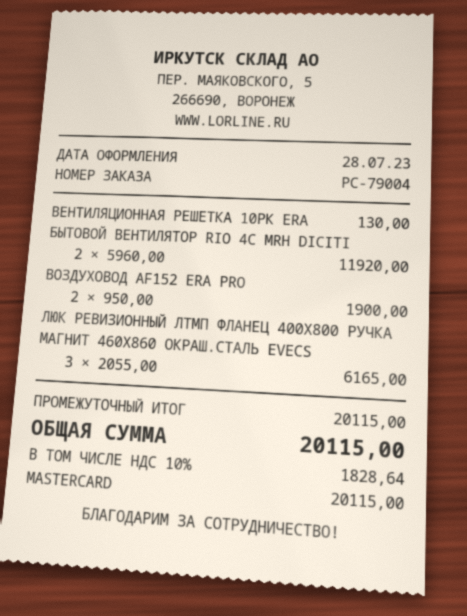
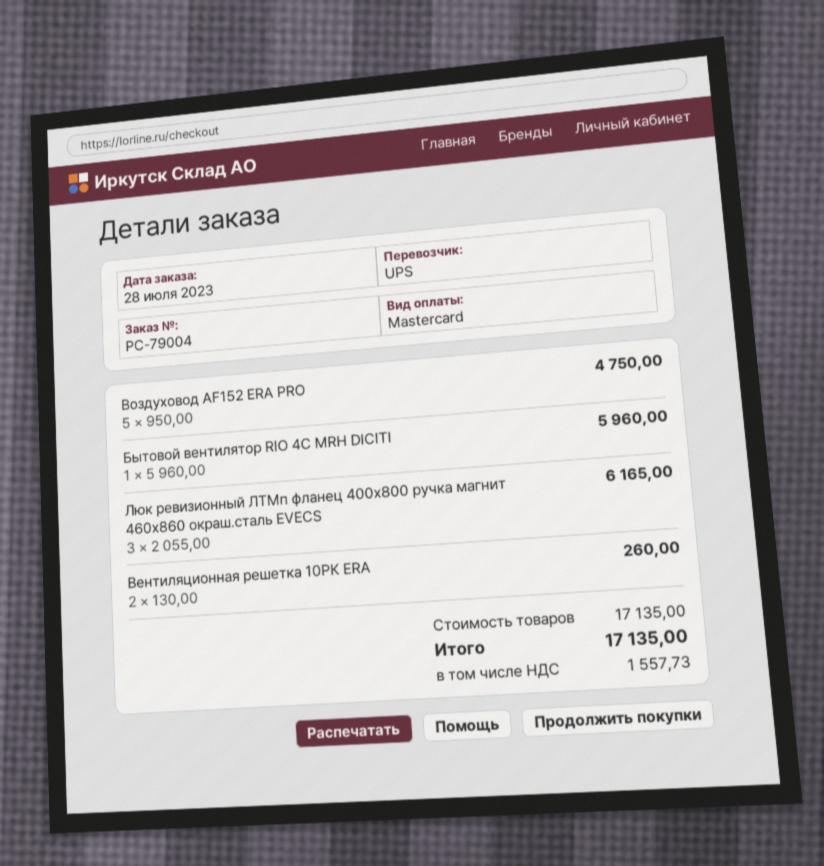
ВЕНТИЛЯЦИОННАЯ РЕШЕТКА 10РК ERA: 1 x 130.00 = 130.00 -> 2 x 130.00 = 260.00
БЫТОВОЙ ВЕНТИЛЯТОР RIO 4C MRH DICITI: 2 x 5960.00 = 11920.00 -> 1 x 5960.00 = 5960.00
ВОЗДУХОВОД AF152 ERA PRO: 2 x 950.00 = 1900.00 -> 5 x 950.00 = 4750.00
subtotal: 20115.00 -> 17135.00
tax: 1828.64 -> 1557.73
total: 20115.00 -> 17135.00

